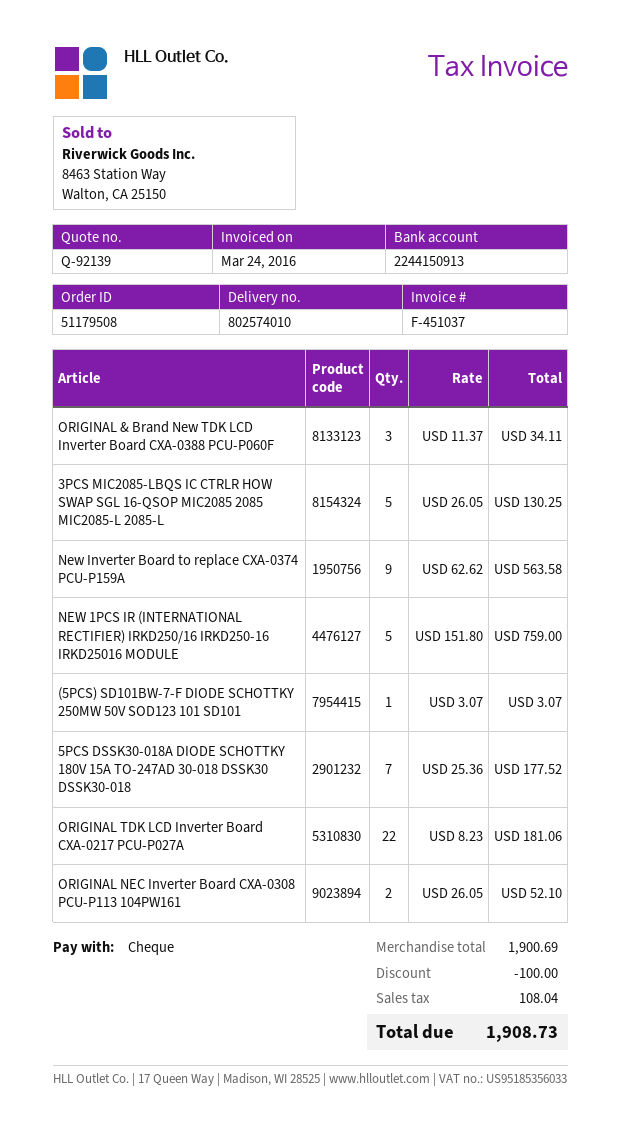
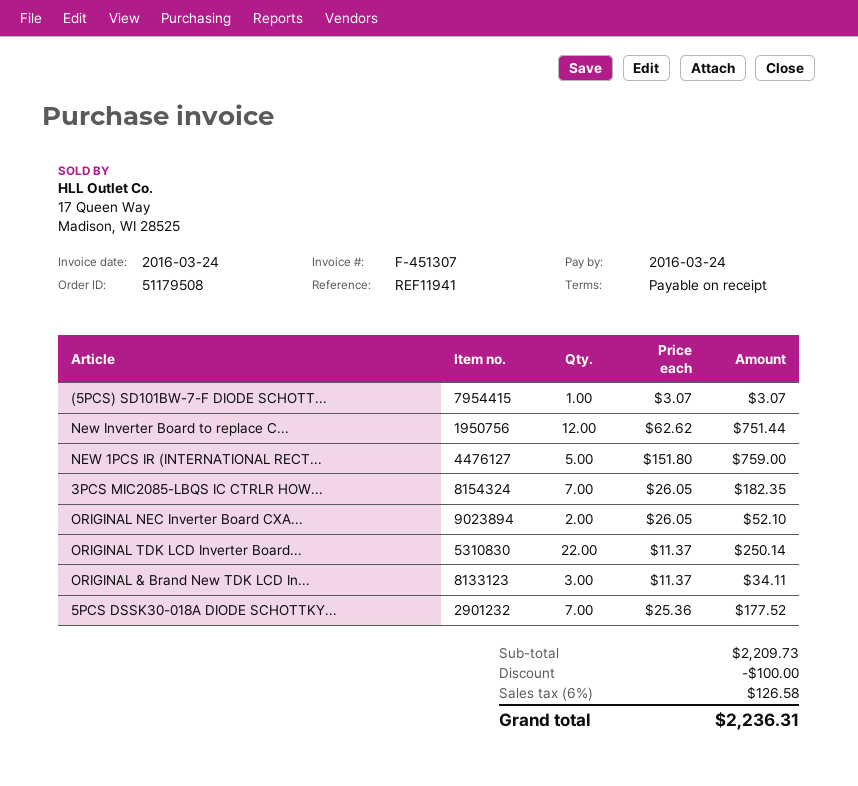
invoice number: F-451037 -> F-451307
3PCS MIC2085-LBQS IC CTRLR HOW SWAP SGL 16-QSOP MIC2085 2085 MIC2085-L 2085-L: 5 x 26.05 = 130.25 -> 7 x 26.05 = 182.35
New Inverter Board to replace CXA-0374 PCU-P159A: 9 x 62.62 = 563.58 -> 12 x 62.62 = 751.44
ORIGINAL TDK LCD Inverter Board CXA-0217 PCU-P027A: 22 x 8.23 = 181.06 -> 22 x 11.37 = 250.14
subtotal: 1900.69 -> 2209.73
tax: 108.04 -> 126.58
total: 1908.73 -> 2236.31

